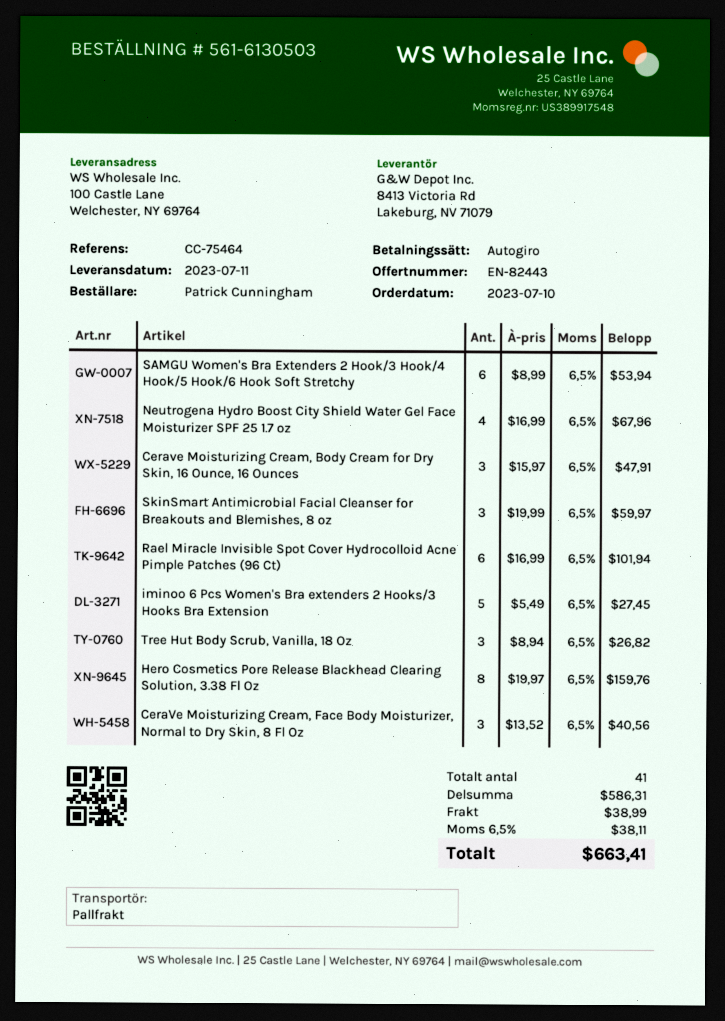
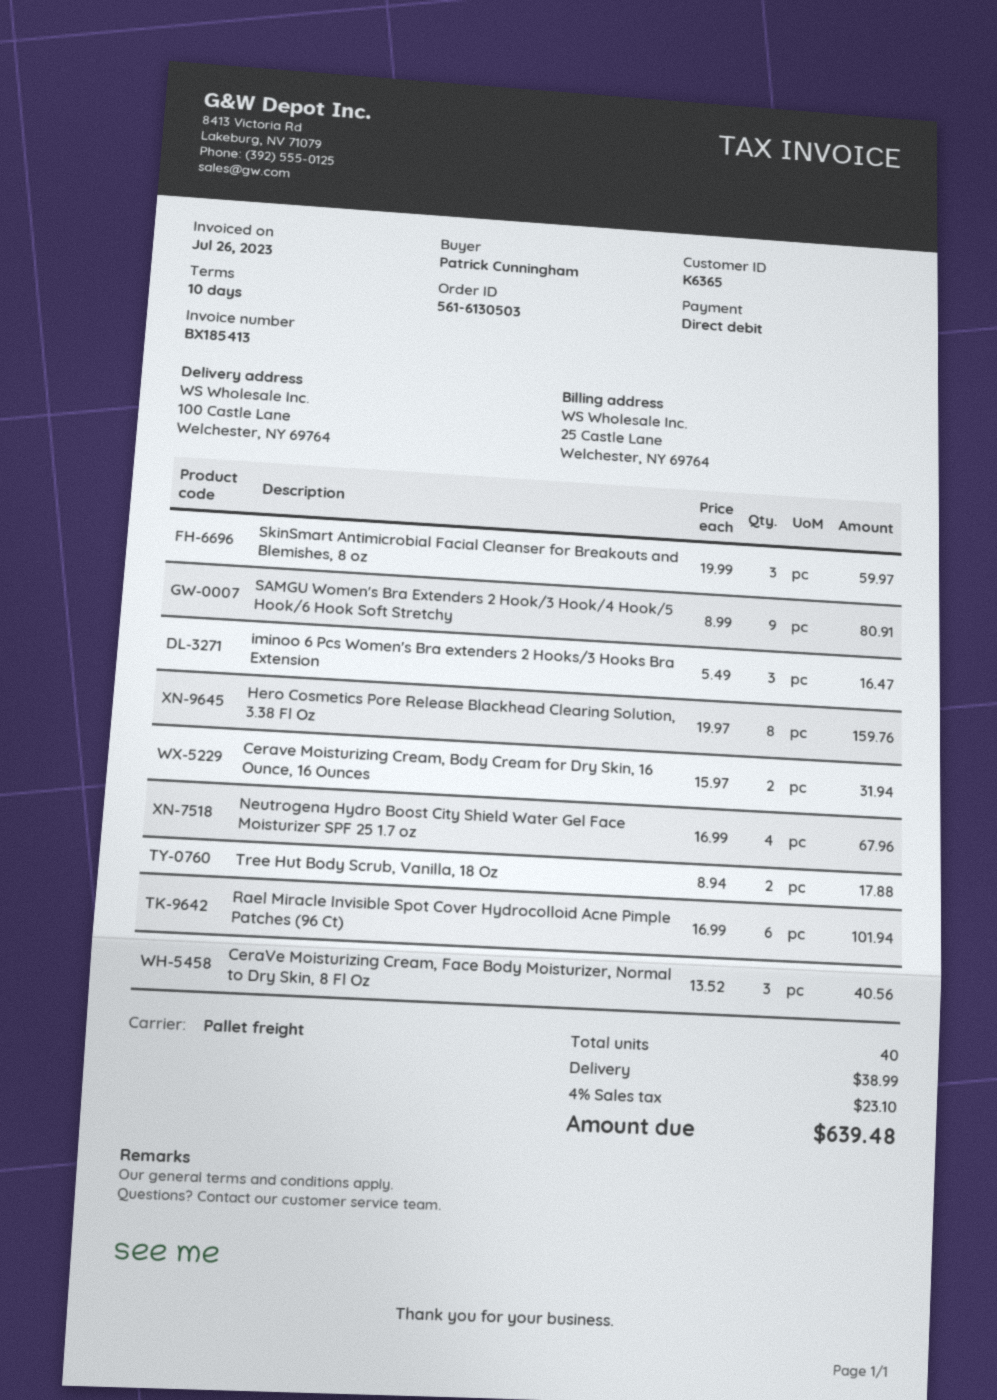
SAMGU Women's Bra Extenders 2 Hook/3 Hook/4 Hook/5 Hook/6 Hook Soft Stretchy: 6 x 8.99 = 53.94 -> 9 x 8.99 = 80.91
Cerave Moisturizing Cream, Body Cream for Dry Skin, 16 Ounce, 16 Ounces: 3 x 15.97 = 47.91 -> 2 x 15.97 = 31.94
iminoo 6 Pcs Women's Bra extenders 2 Hooks/3 Hooks Bra Extension: 5 x 5.49 = 27.45 -> 3 x 5.49 = 16.47
Tree Hut Body Scrub, Vanilla, 18 Oz: 3 x 8.94 = 26.82 -> 2 x 8.94 = 17.88
total quantity: 41 -> 40
tax: 6.5% = 38.11 -> 4% = 23.10
total: 663.41 -> 639.48

